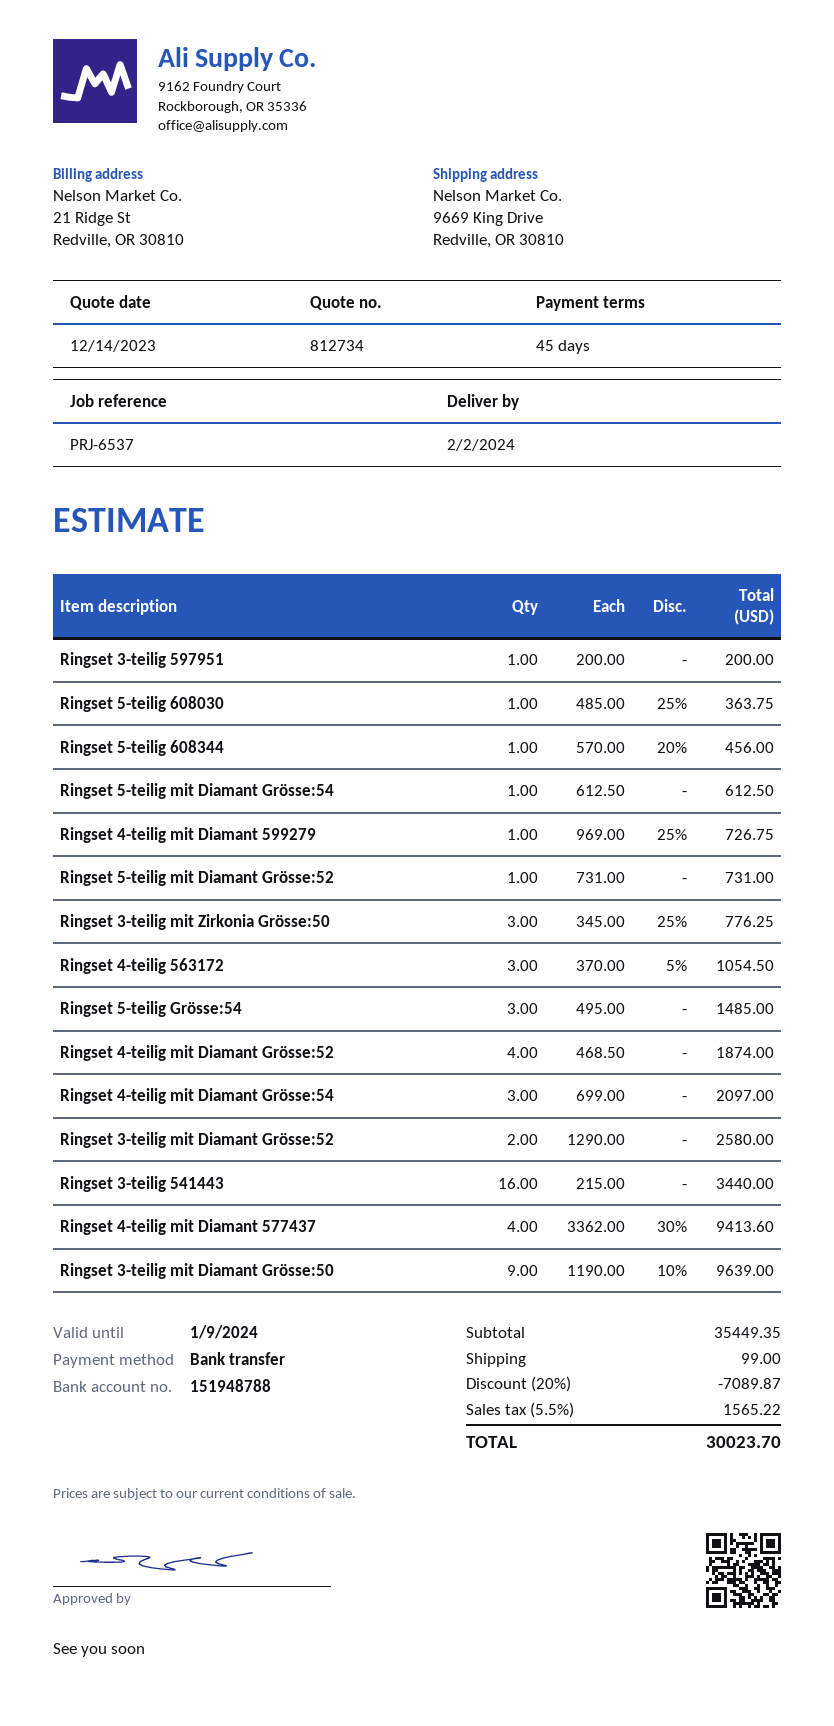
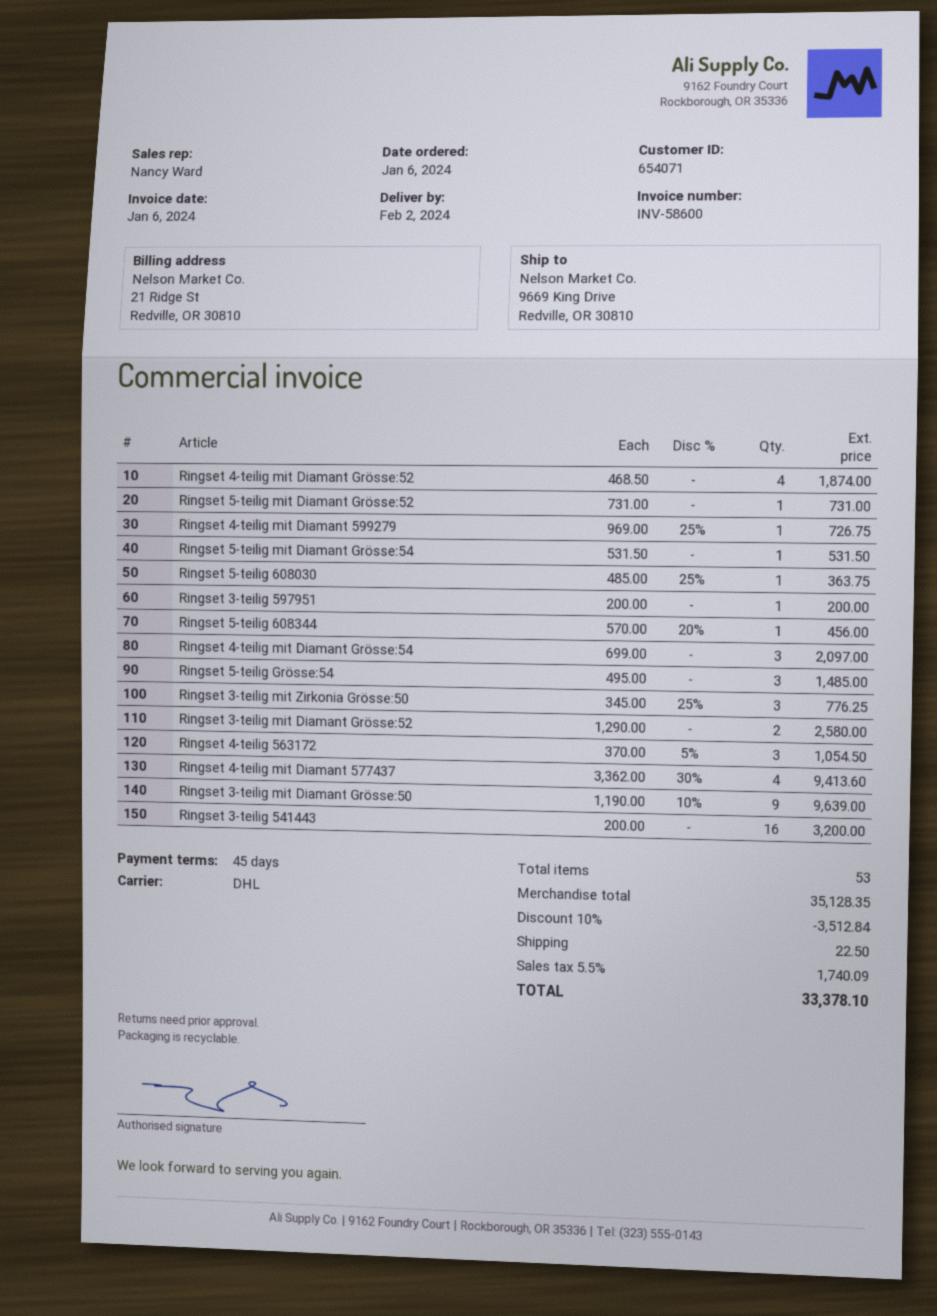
Ringset 5-teilig mit Diamant Grösse:54: 1 x 612.50 = 612.50 -> 1 x 531.50 = 531.50
Ringset 3-teilig 541443: 16 x 215.00 = 3440.00 -> 16 x 200.00 = 3200.00
subtotal: 35449.35 -> 35128.35
discount: 20% = 7089.87 -> 10% = 3512.84
shipping: 99.00 -> 22.50
tax: 5.5% = 1565.22 -> 5.5% = 1740.09
total: 30023.70 -> 33378.10

